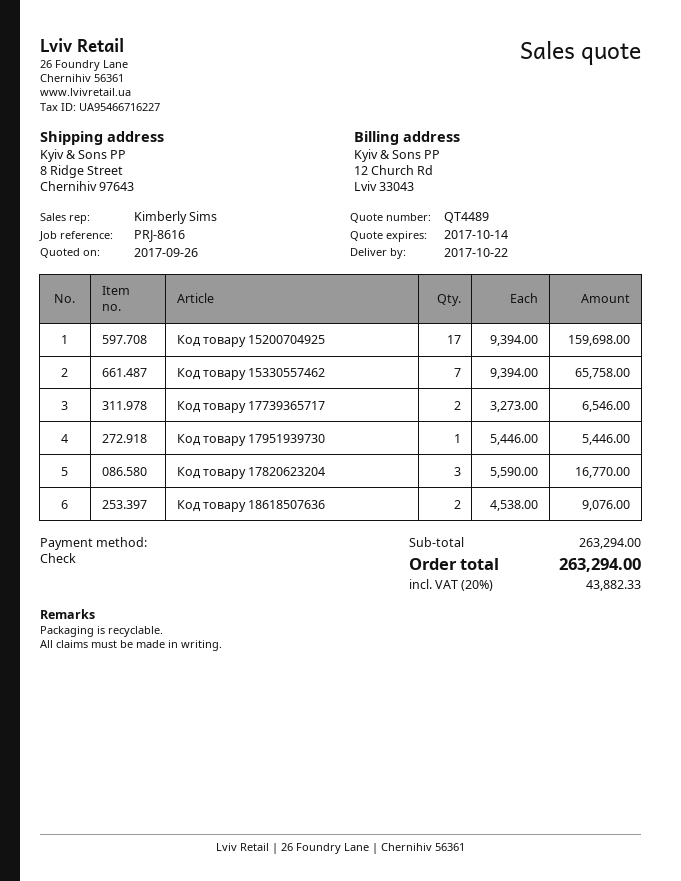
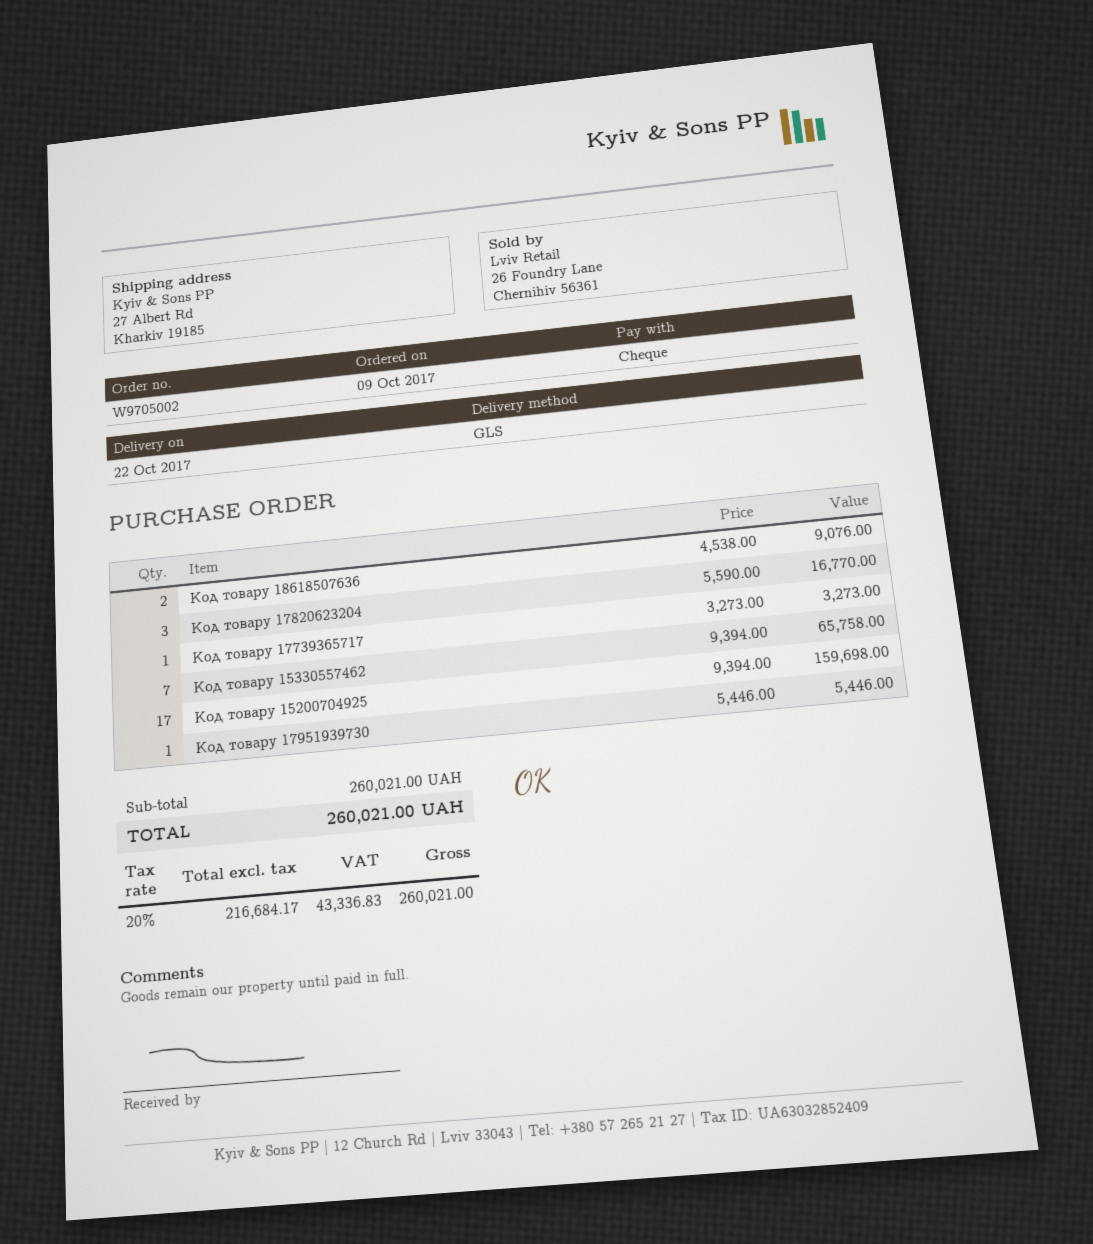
ship to: 8 Ridge Street, Chernihiv 97643 -> 27 Albert Rd, Kharkiv 19185
Код товару 17739365717: 2 x 3273.00 = 6546.00 -> 1 x 3273.00 = 3273.00
subtotal: 263294.00 -> 260021.00
tax: 20% = 43882.33 -> 20% = 43336.83
total: 263294.00 -> 260021.00

